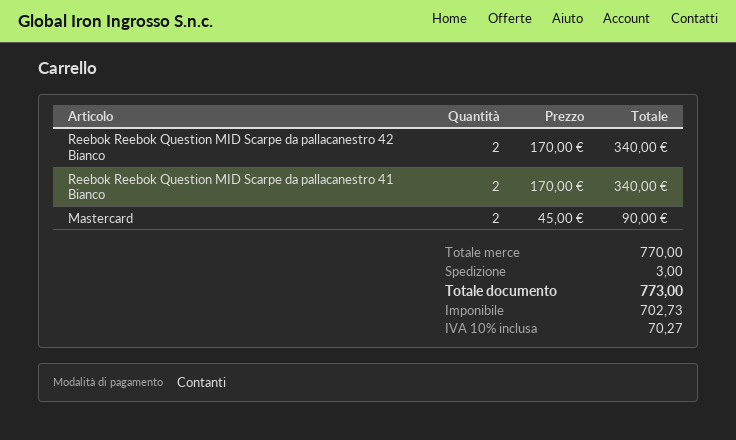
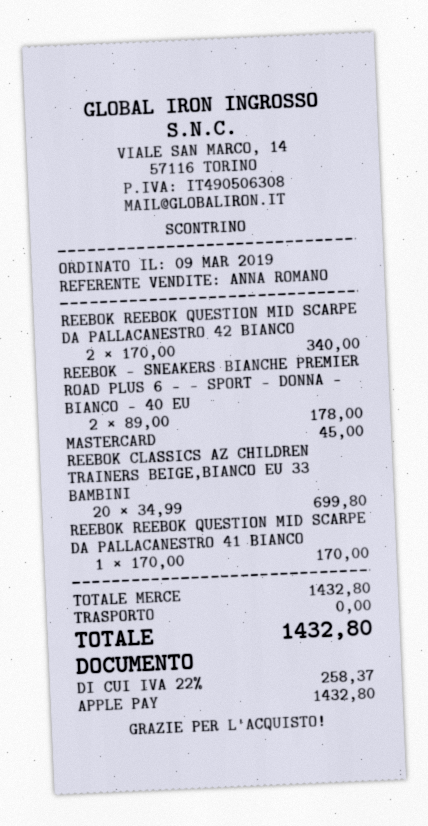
payment method: cash -> Apple Pay
Reebok Reebok Question MID Scarpe da pallacanestro 41 Bianco: 2 x 170.00 = 340.00 -> 1 x 170.00 = 170.00
Mastercard: 2 x 45.00 = 90.00 -> 1 x 45.00 = 45.00
REEBOK - SNEAKERS BIANCHE PREMIER ROAD PLUS 6 - - SPORT - DONNA - BIANCO - 40 EU: none -> 2 x 89.00 = 178.00
REEBOK CLASSICS AZ CHILDREN TRAINERS BEIGE,BIANCO EU 33 BAMBINI: none -> 20 x 34.99 = 699.80
subtotal: 770.00 -> 1432.80
shipping: 3.00 -> 0.00
tax: 10% = 70.27 -> 22% = 258.37
total: 773.00 -> 1432.80

